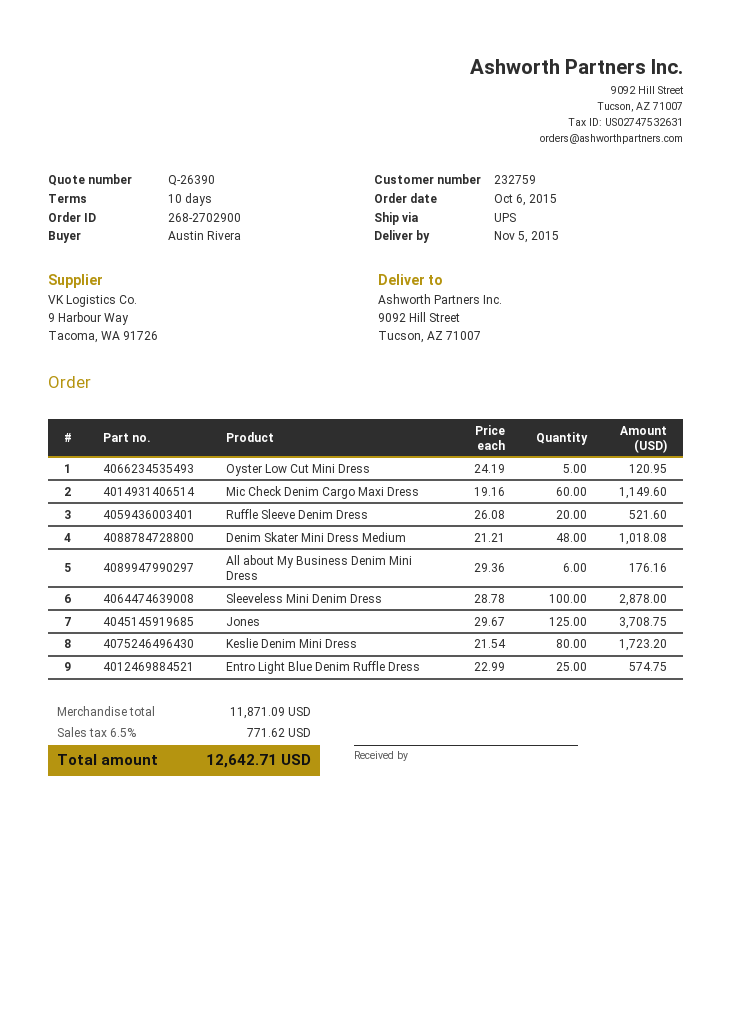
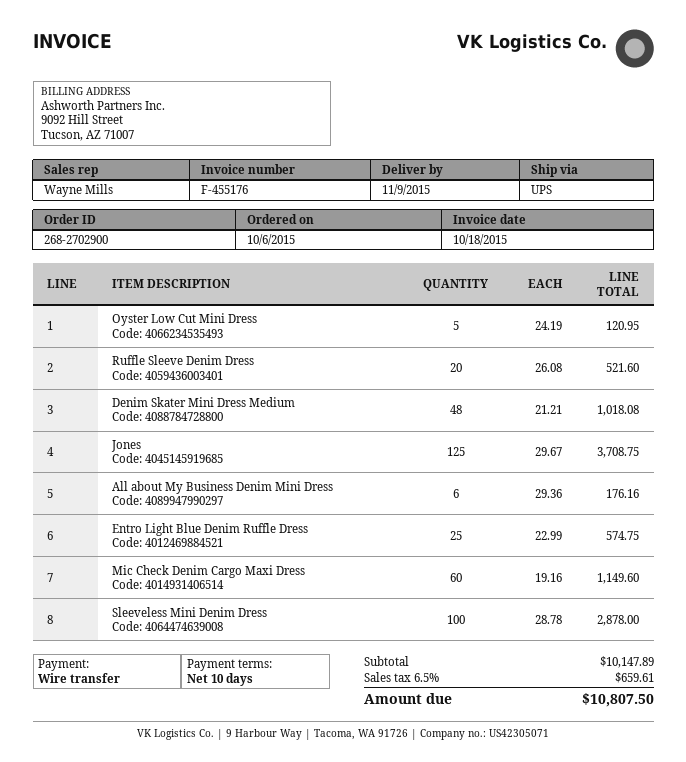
delivery date: 2015-11-05 -> 2015-11-09
Keslie Denim Mini Dress: 80 x 21.54 = 1723.20 -> none
subtotal: 11871.09 -> 10147.89
tax: 6.5% = 771.62 -> 6.5% = 659.61
total: 12642.71 -> 10807.50

